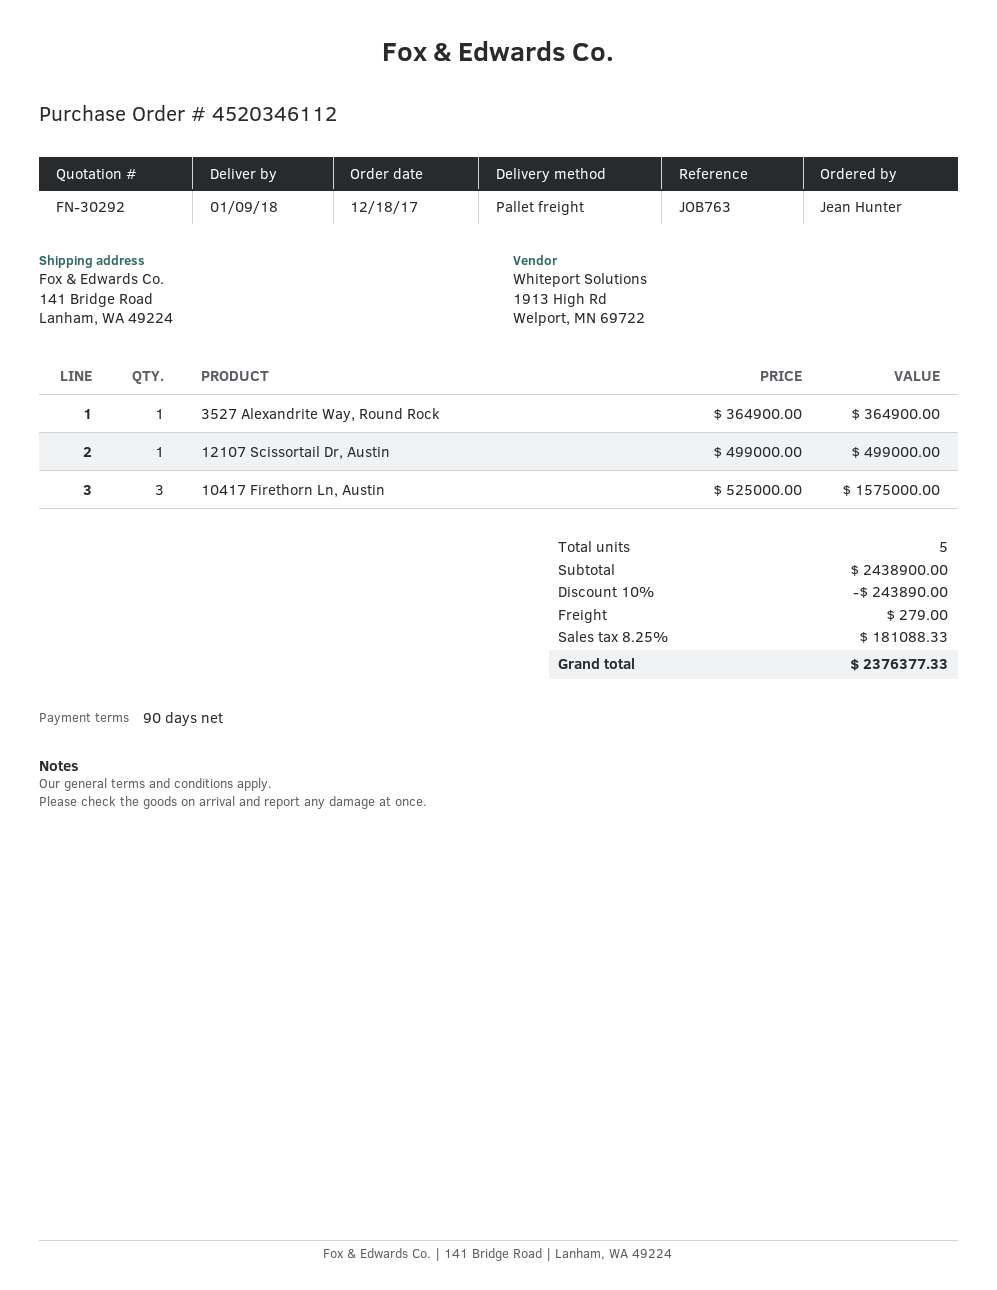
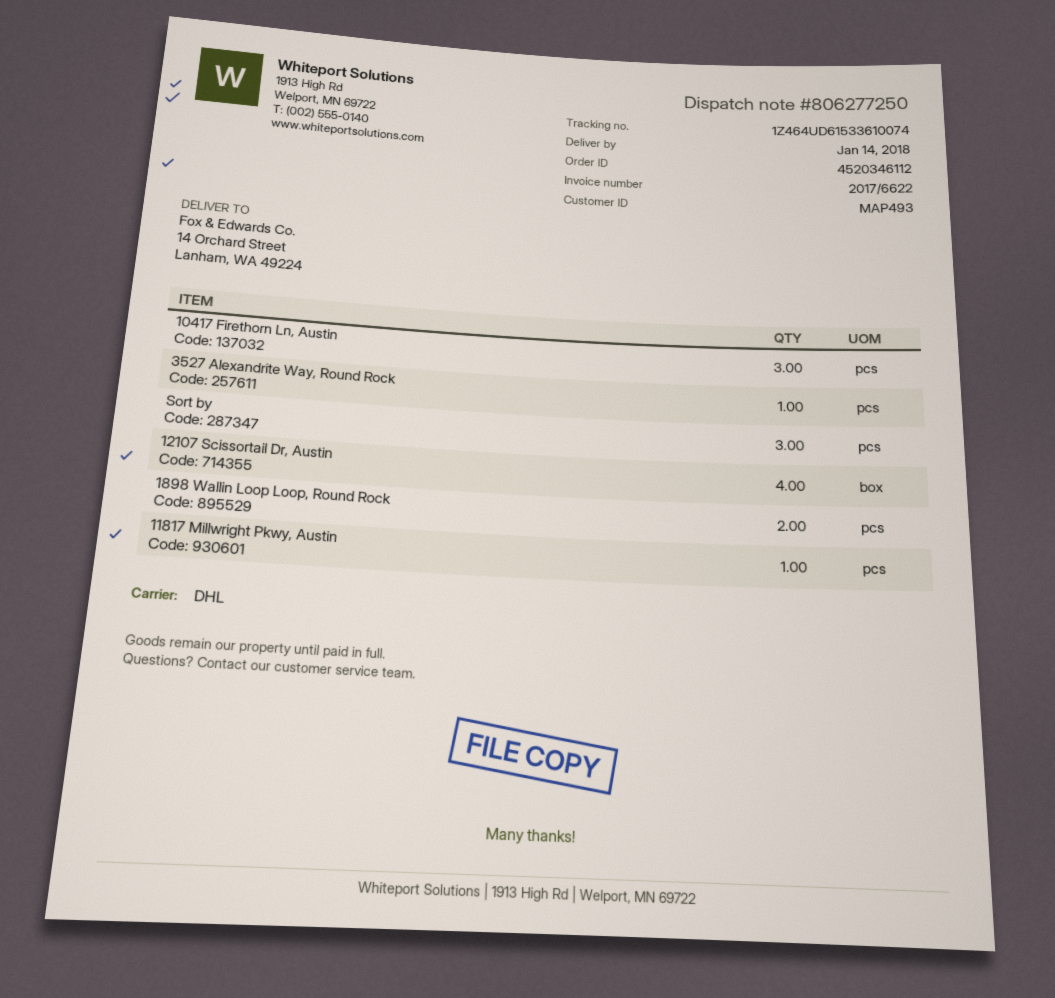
delivery date: 2018-01-09 -> 2018-01-14
shipping method: pallet freight -> DHL
ship to: 141 Bridge Road, Lanham, WA 49224 -> 14 Orchard Street, Lanham, WA 49224
12107 Scissortail Dr, Austin: 1 -> 4
Sort by: none -> 3
1898 Wallin Loop Loop, Round Rock: none -> 2
11817 Millwright Pkwy, Austin: none -> 1

